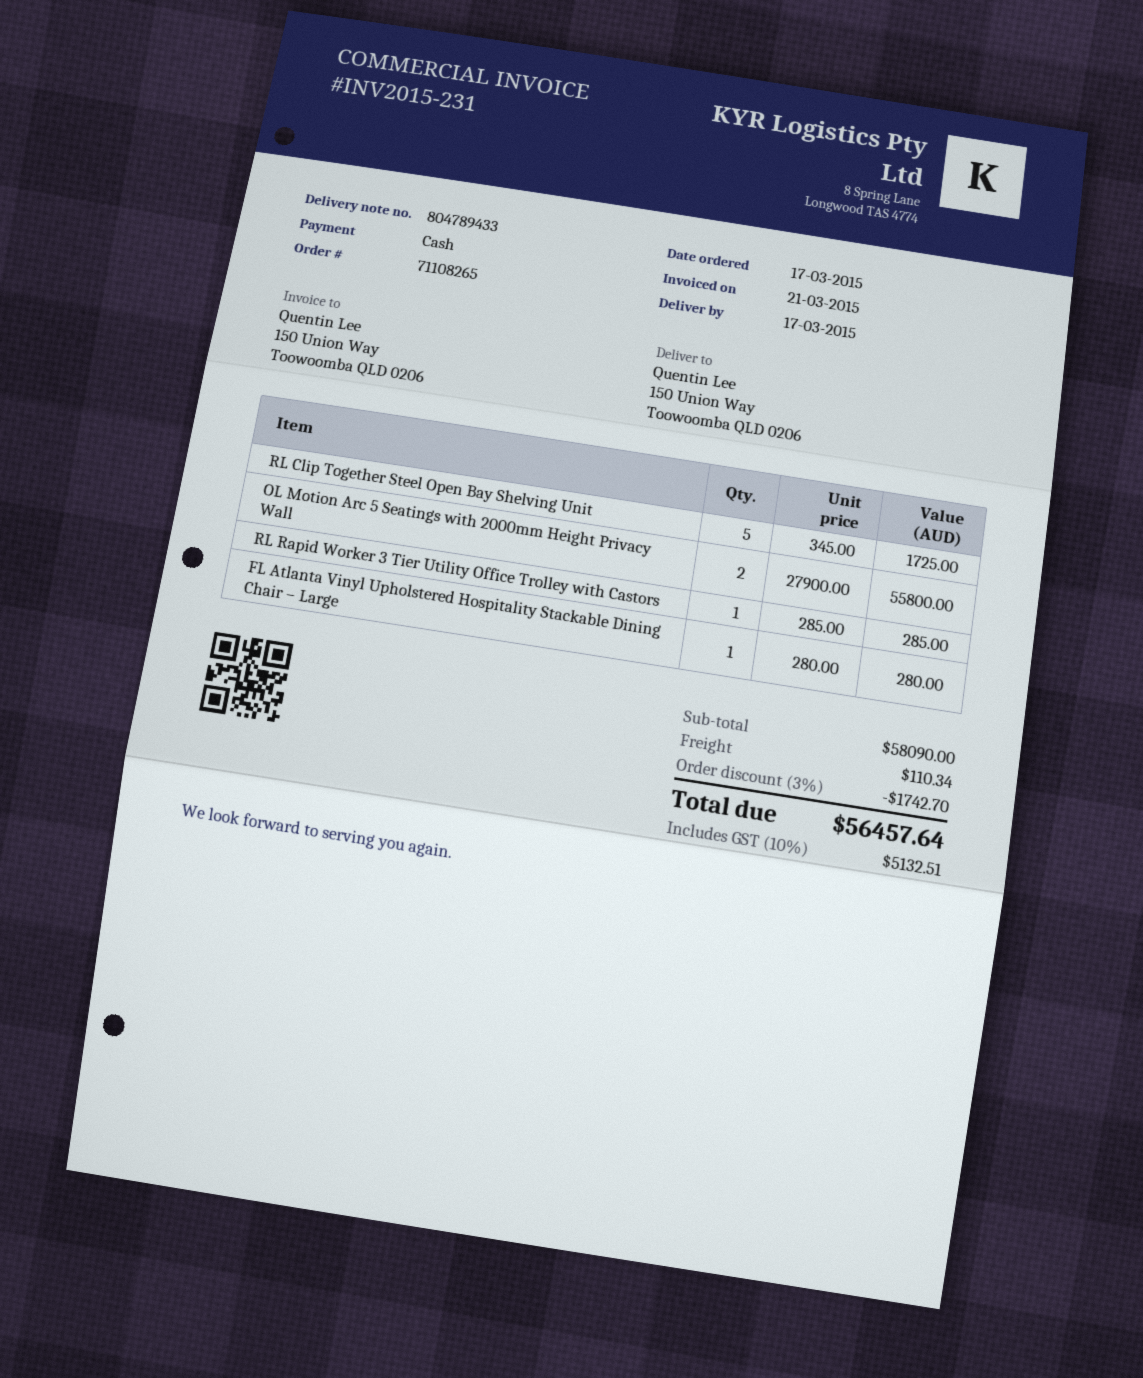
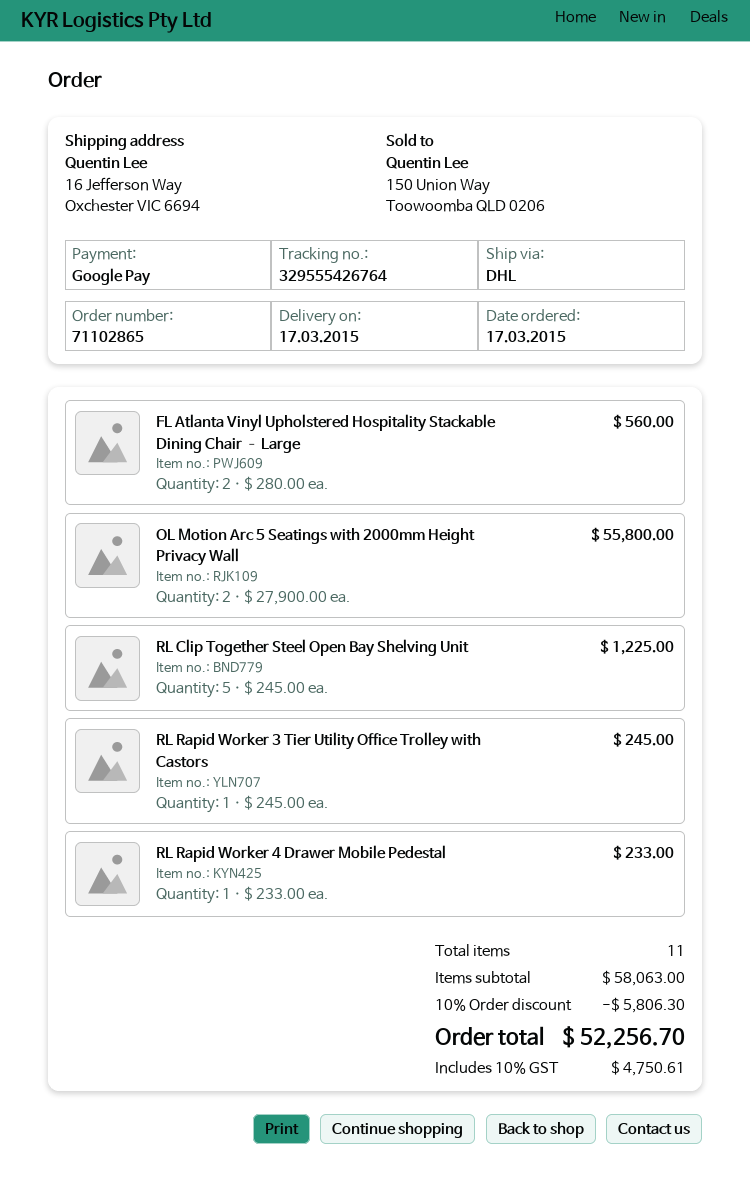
order number: 71108265 -> 71102865
payment method: cash -> Google Pay
ship to: 150 Union Way, Toowoomba QLD 0206 -> 16 Jefferson Way, Oxchester VIC 6694
RL Clip Together Steel Open Bay Shelving Unit: 5 x 345.00 = 1725.00 -> 5 x 245.00 = 1225.00
RL Rapid Worker 3 Tier Utility Office Trolley with Castors: 1 x 285.00 = 285.00 -> 1 x 245.00 = 245.00
FL Atlanta Vinyl Upholstered Hospitality Stackable Dining Chair – Large: 1 x 280.00 = 280.00 -> 2 x 280.00 = 560.00
RL Rapid Worker 4 Drawer Mobile Pedestal: none -> 1 x 233.00 = 233.00
subtotal: 58090.00 -> 58063.00
discount: 3% = 1742.70 -> 10% = 5806.30
shipping: 110.34 -> none
tax: 10% = 5132.51 -> 10% = 4750.61
total: 56457.64 -> 52256.70

